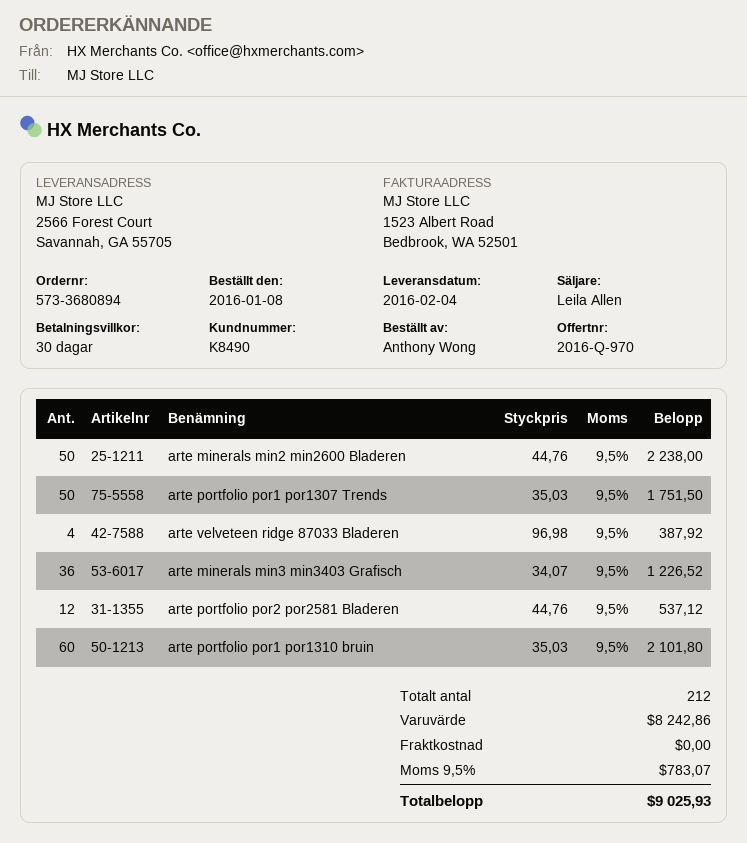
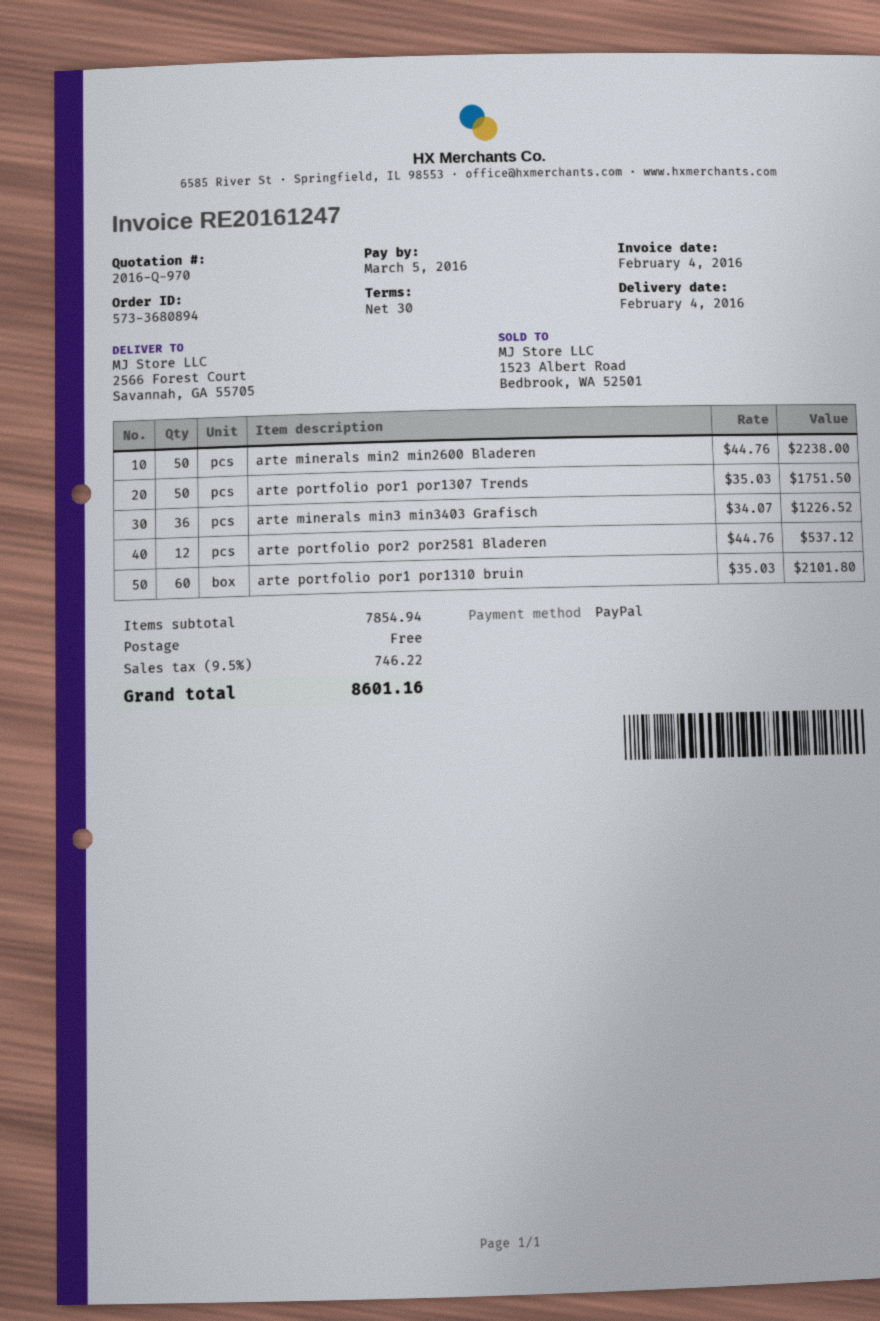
arte velveteen ridge 87033 Bladeren: 4 x 96.98 = 387.92 -> none
subtotal: 8242.86 -> 7854.94
tax: 9.5% = 783.07 -> 9.5% = 746.22
total: 9025.93 -> 8601.16

